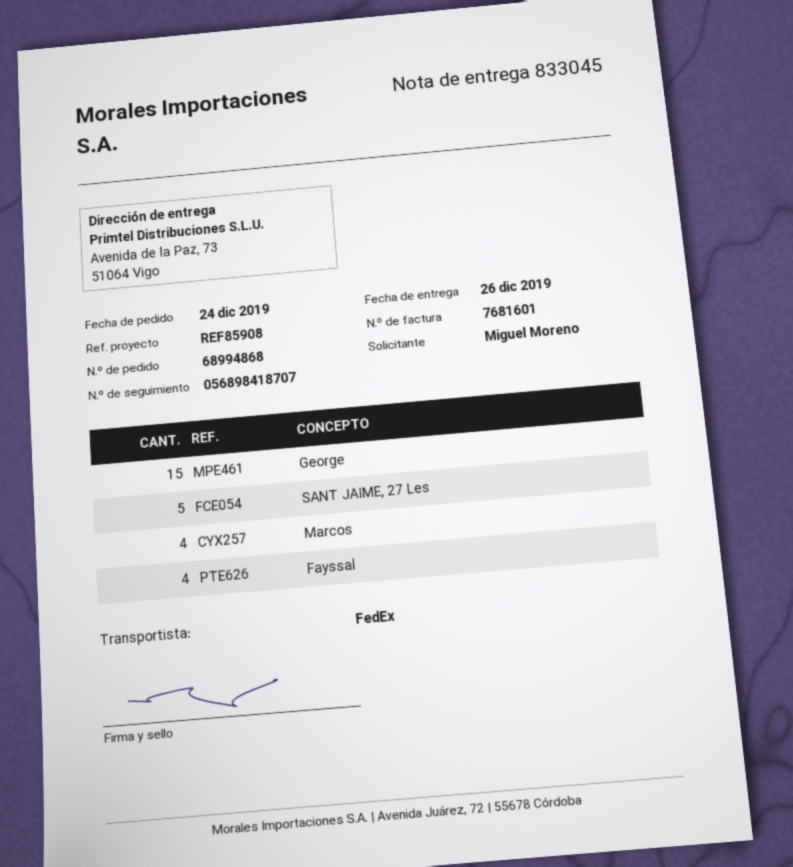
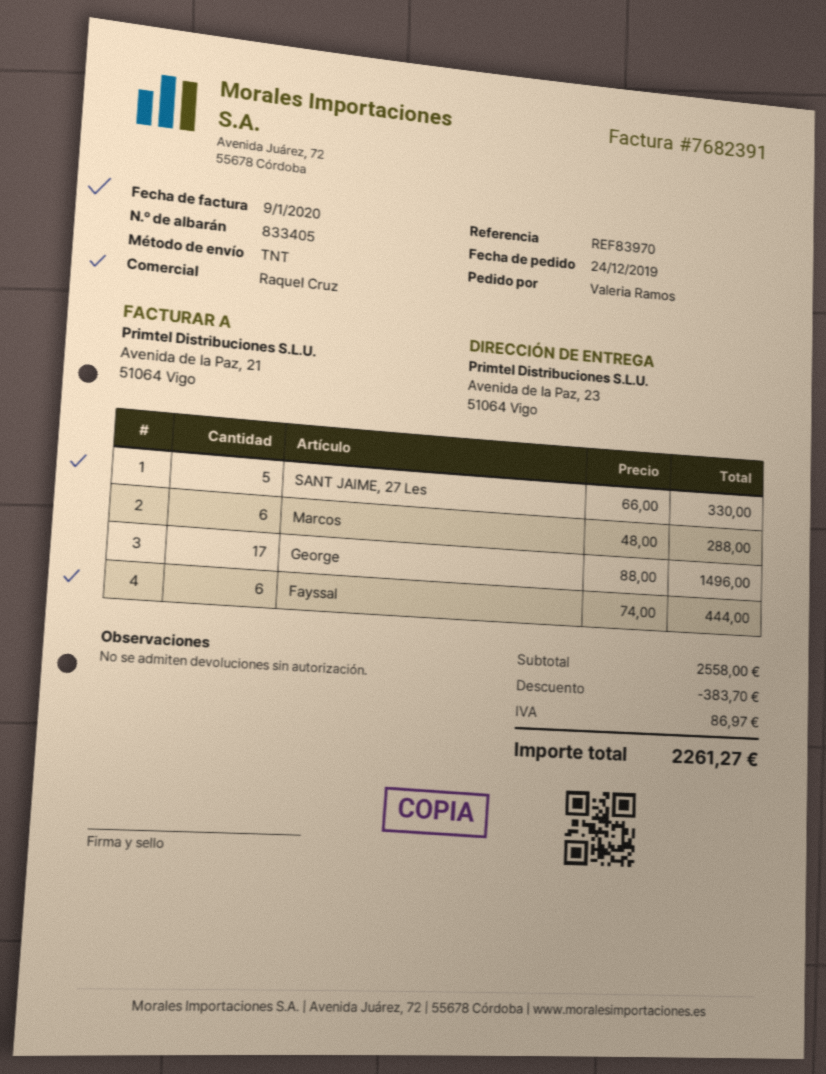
delivery note number: 833045 -> 833405
invoice number: 7681601 -> 7682391
reference: REF85908 -> REF83970
ordered by: Miguel Moreno -> Valeria Ramos
shipping method: FedEx -> TNT
ship to: Avenida de la Paz, 73, 51064 Vigo -> Avenida de la Paz, 23, 51064 Vigo
George: 15 -> 17
Marcos: 4 -> 6
Fayssal: 4 -> 6

